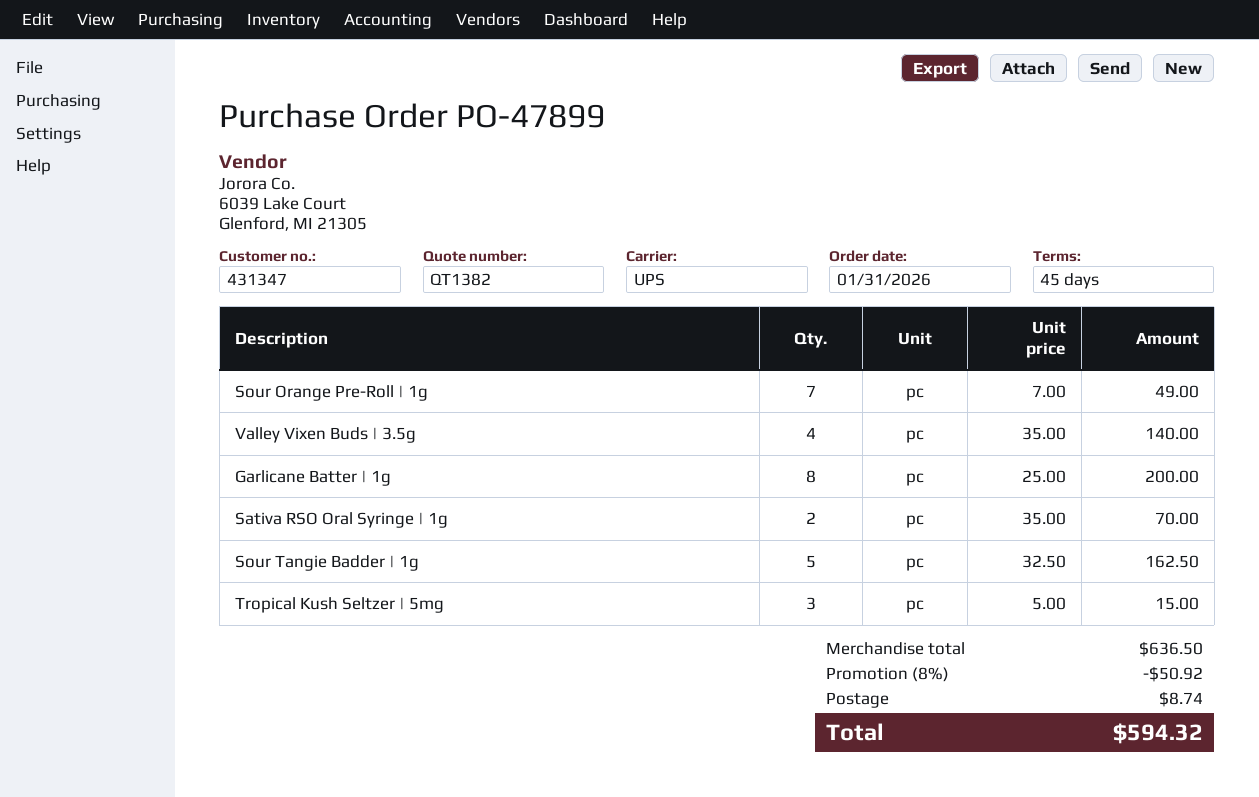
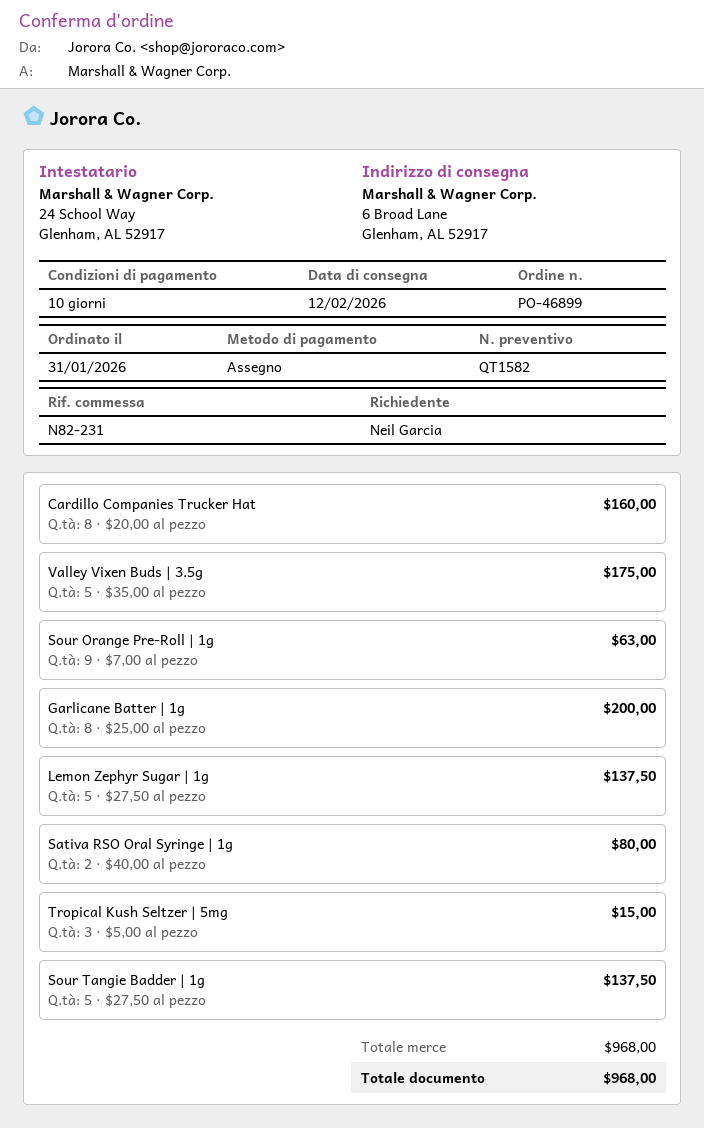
quote number: QT1382 -> QT1582
order number: PO-47899 -> PO-46899
payment terms: 45 days -> 10 days
Sour Orange Pre-Roll | 1g: 7 x 7.00 = 49.00 -> 9 x 7.00 = 63.00
Valley Vixen Buds | 3.5g: 4 x 35.00 = 140.00 -> 5 x 35.00 = 175.00
Sativa RSO Oral Syringe | 1g: 2 x 35.00 = 70.00 -> 2 x 40.00 = 80.00
Sour Tangie Badder | 1g: 5 x 32.50 = 162.50 -> 5 x 27.50 = 137.50
Cardillo Companies Trucker Hat: none -> 8 x 20.00 = 160.00
Lemon Zephyr Sugar | 1g: none -> 5 x 27.50 = 137.50
subtotal: 636.50 -> 968.00
discount: 8% = 50.92 -> none
shipping: 8.74 -> none
total: 594.32 -> 968.00

